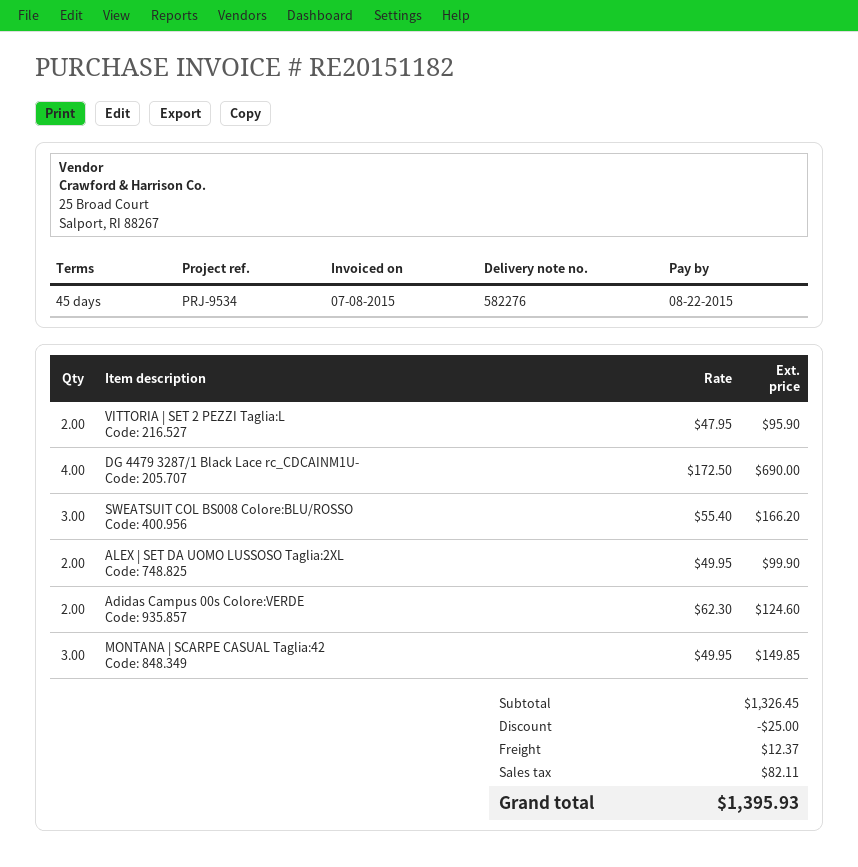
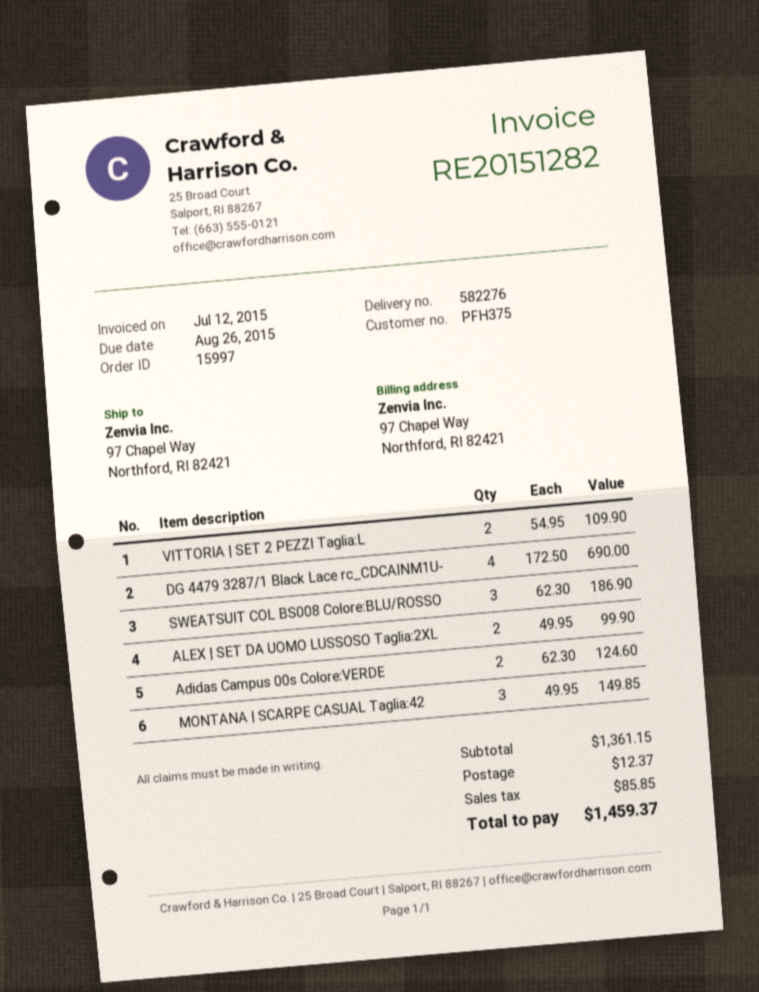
invoice number: RE20151182 -> RE20151282
invoice date: 2015-07-08 -> 2015-07-12
due date: 2015-08-22 -> 2015-08-26
VITTORIA | SET 2 PEZZI Taglia:L: 2 x 47.95 = 95.90 -> 2 x 54.95 = 109.90
SWEATSUIT COL BS008 Colore:BLU/ROSSO: 3 x 55.40 = 166.20 -> 3 x 62.30 = 186.90
subtotal: 1326.45 -> 1361.15
discount: 25.00 -> none
tax: 82.11 -> 85.85
total: 1395.93 -> 1459.37

